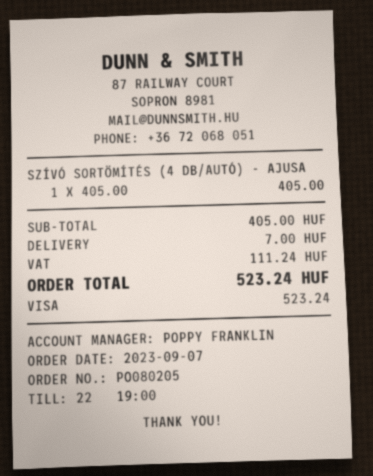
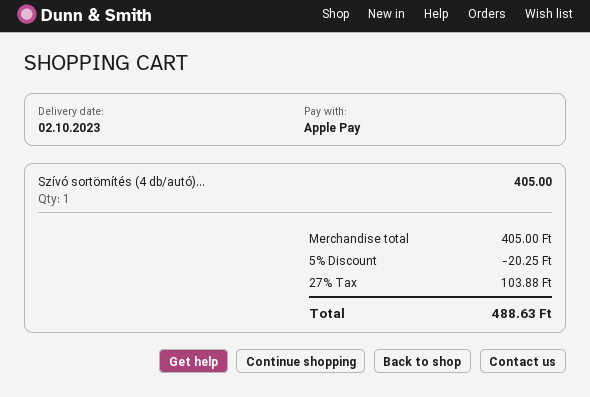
payment method: Visa -> Apple Pay
discount: none -> 5% = 20.25
shipping: 7.00 -> none
tax: 111.24 -> 103.88
total: 523.24 -> 488.63

